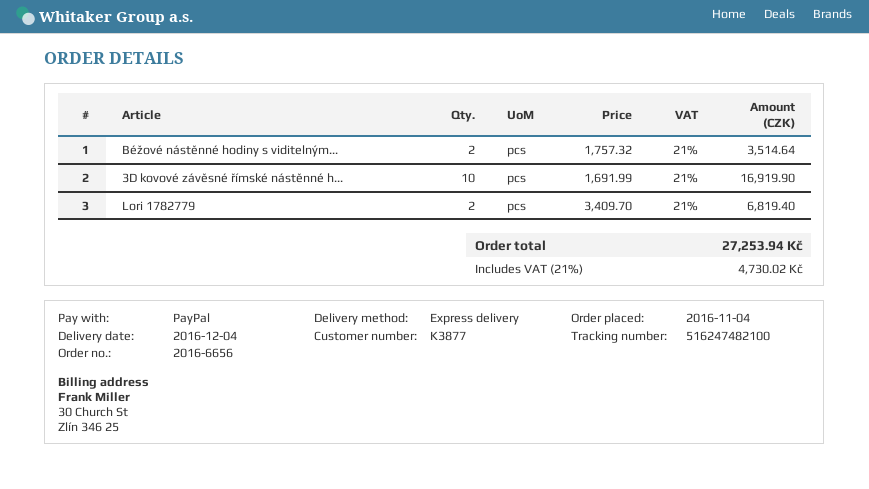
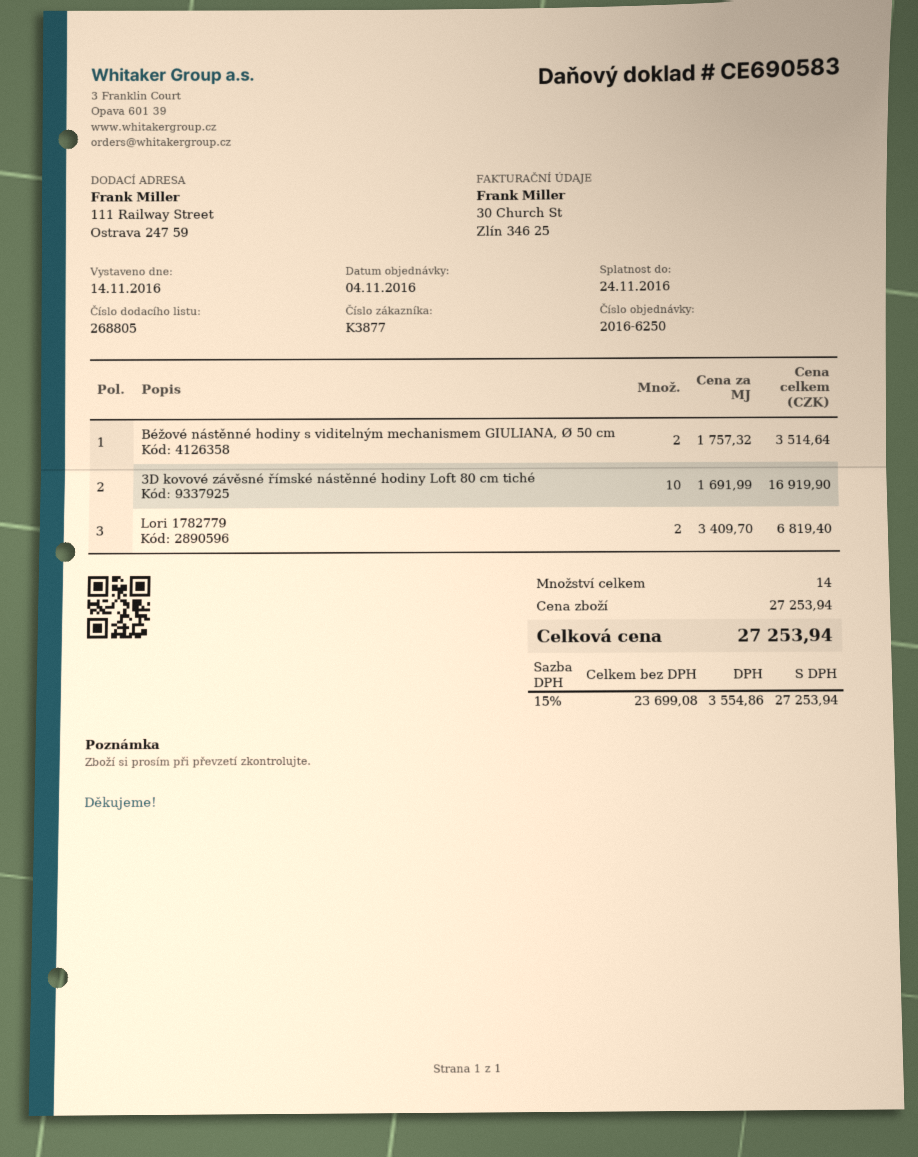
order number: 2016-6656 -> 2016-6250
tax: 21% = 4730.02 -> 15% = 3554.86

